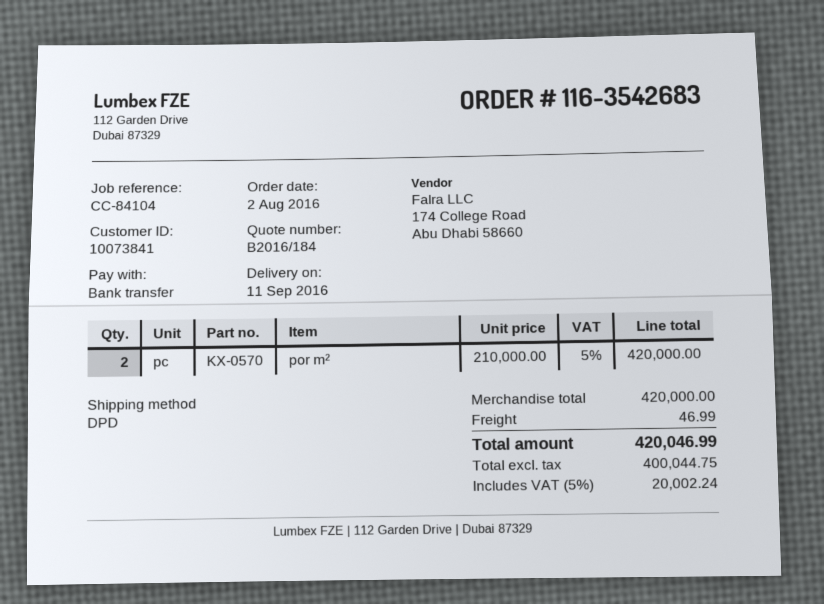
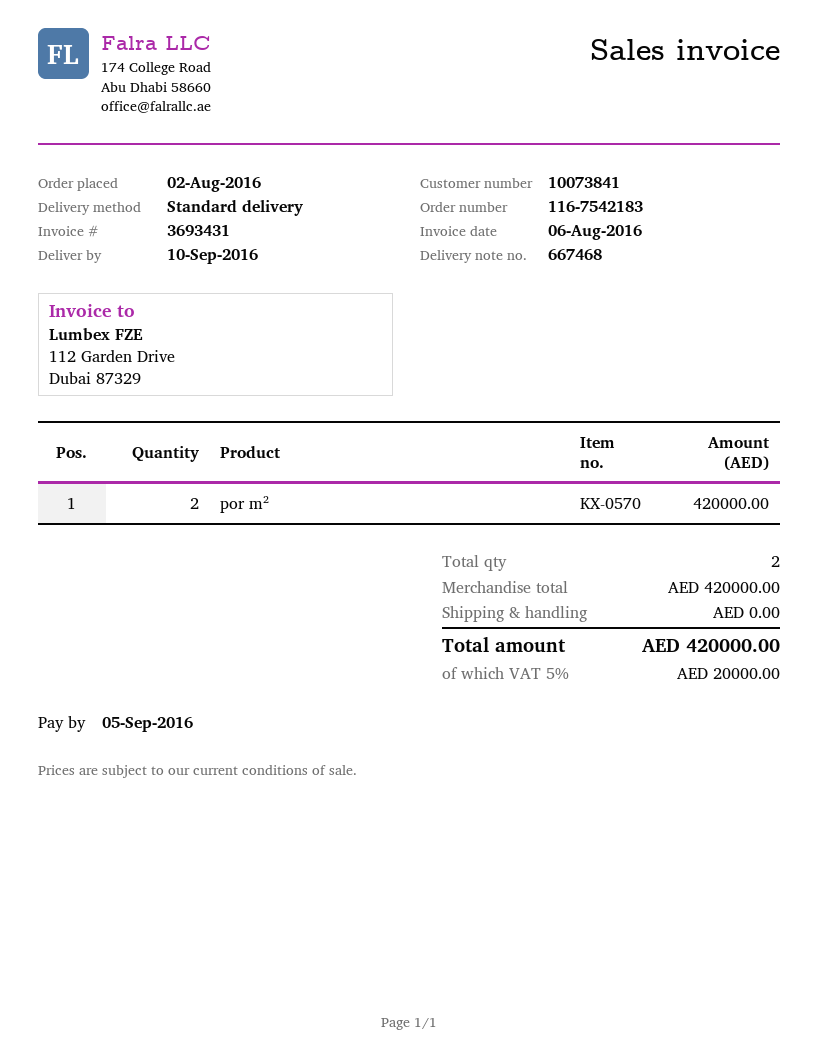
order number: 116-3542683 -> 116-7542183
delivery date: 2016-09-11 -> 2016-09-10
shipping method: DPD -> standard
shipping: 46.99 -> 0.00
tax: 5% = 20002.24 -> 5% = 20000.00
total: 420046.99 -> 420000.00

